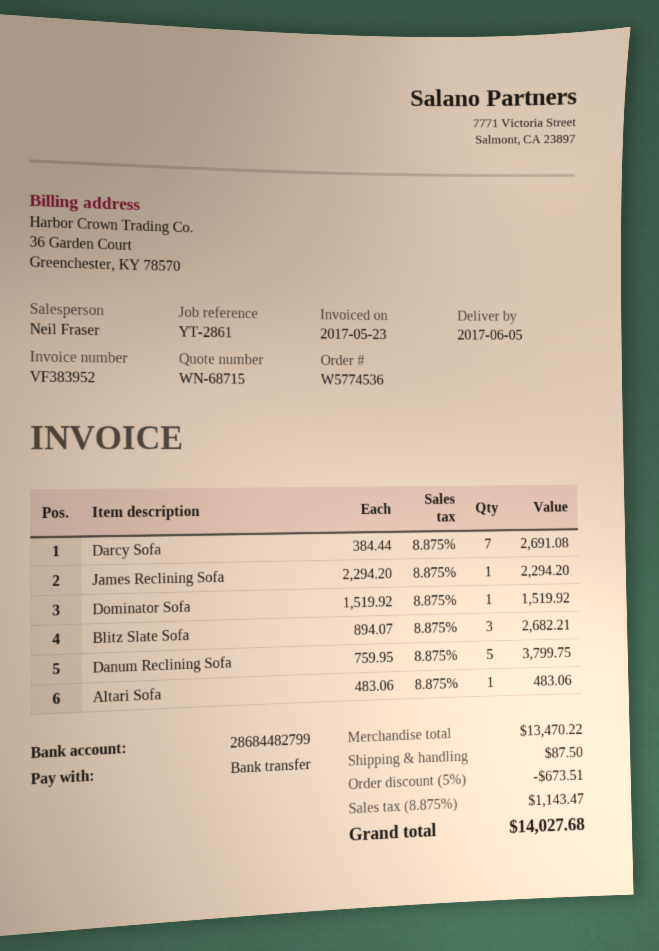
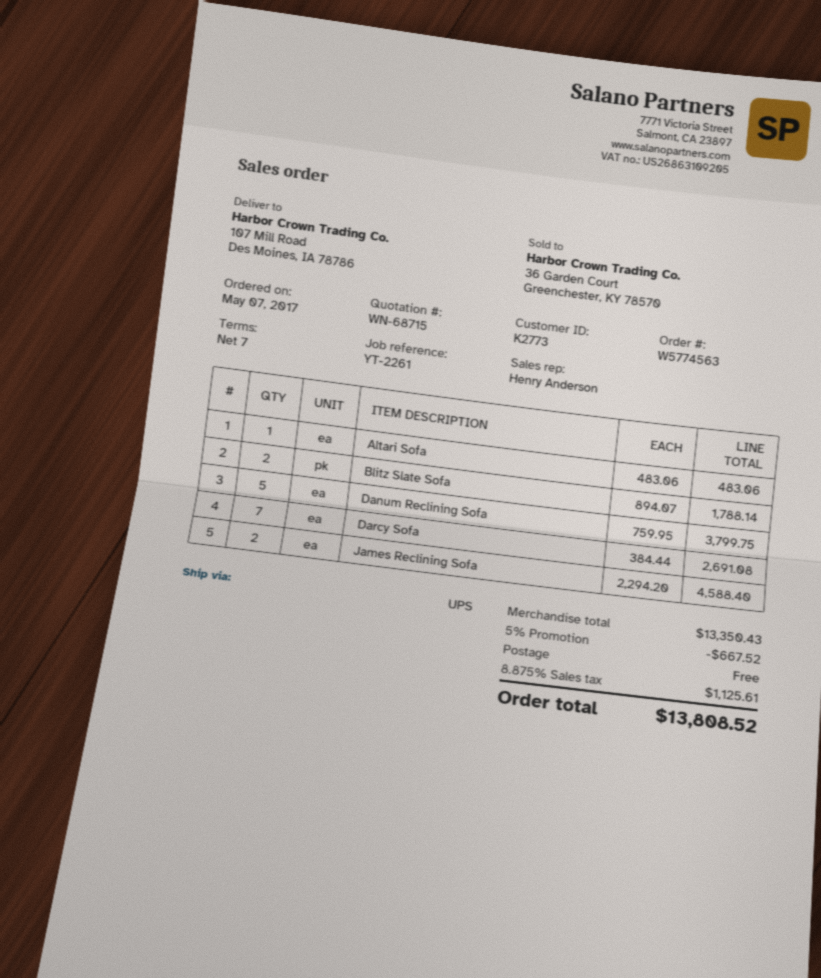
order number: W5774536 -> W5774563
reference: YT-2861 -> YT-2261
sales rep: Neil Fraser -> Henry Anderson
James Reclining Sofa: 1 x 2294.20 = 2294.20 -> 2 x 2294.20 = 4588.40
Dominator Sofa: 1 x 1519.92 = 1519.92 -> none
Blitz Slate Sofa: 3 x 894.07 = 2682.21 -> 2 x 894.07 = 1788.14
subtotal: 13470.22 -> 13350.43
discount: 5% = 673.51 -> 5% = 667.52
shipping: 87.50 -> 0.00
tax: 8.875% = 1143.47 -> 8.875% = 1125.61
total: 14027.68 -> 13808.52

